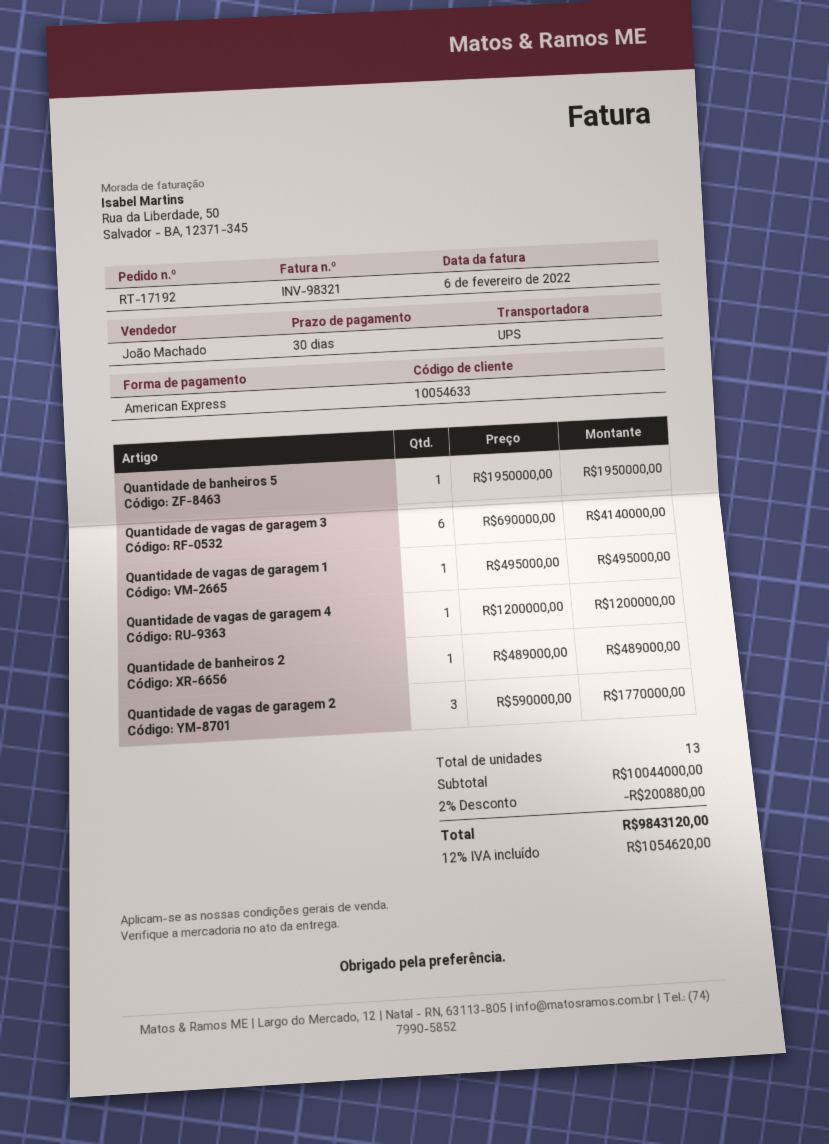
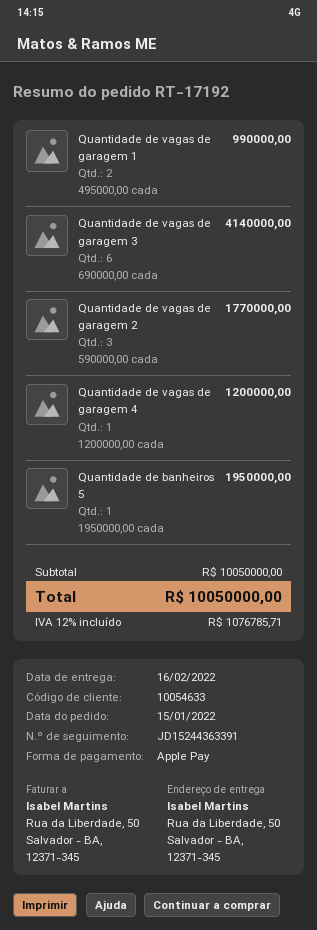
payment method: American Express -> Apple Pay
Quantidade de vagas de garagem 1: 1 x 495000.00 = 495000.00 -> 2 x 495000.00 = 990000.00
Quantidade de banheiros 2: 1 x 489000.00 = 489000.00 -> none
subtotal: 10044000.00 -> 10050000.00
discount: 2% = 200880.00 -> none
tax: 12% = 1054620.00 -> 12% = 1076785.71
total: 9843120.00 -> 10050000.00

